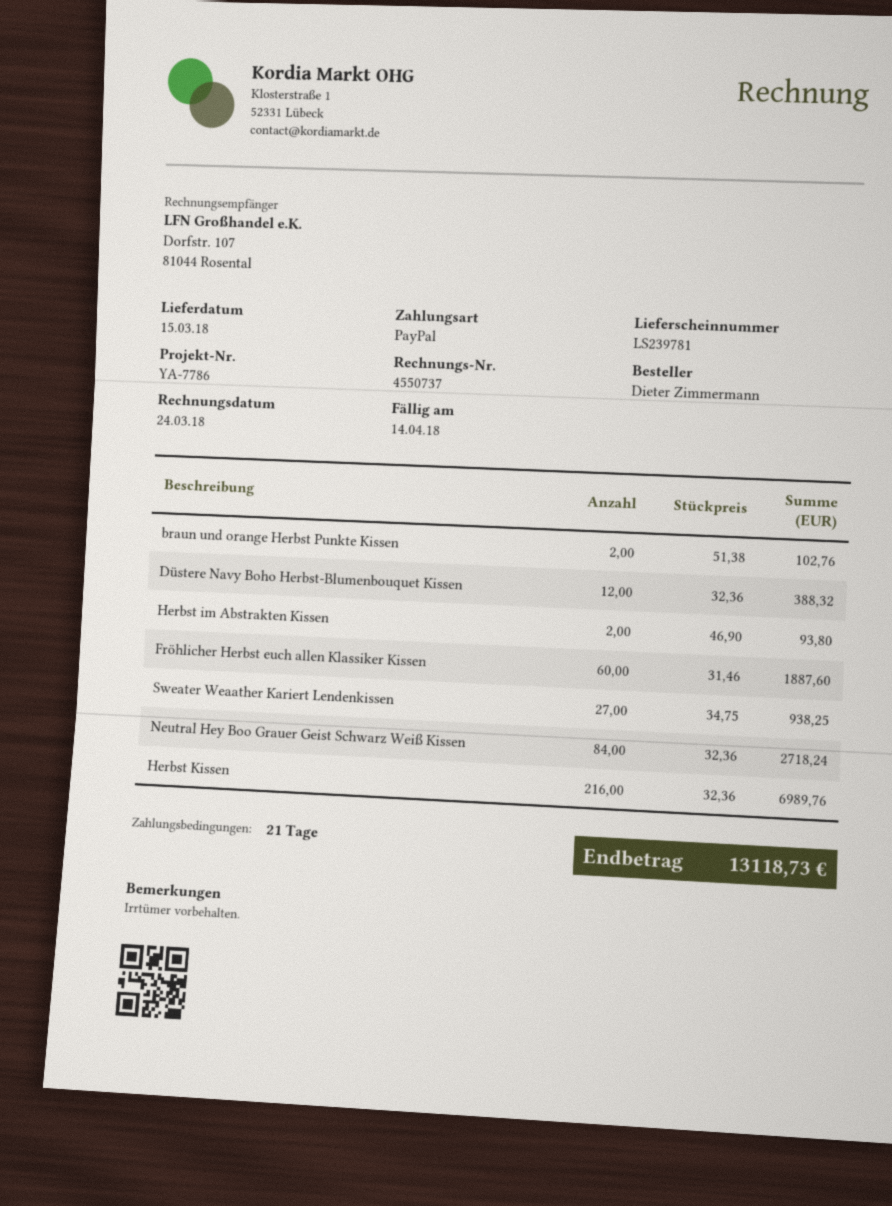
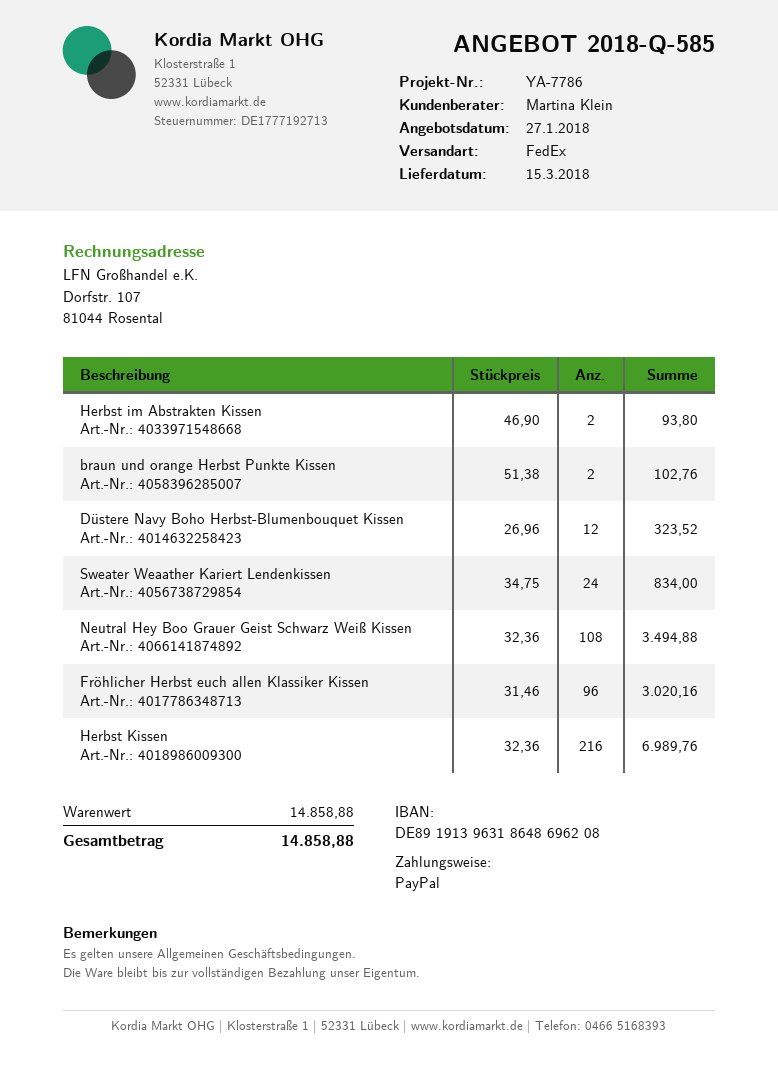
Düstere Navy Boho Herbst-Blumenbouquet Kissen: 12 x 32.36 = 388.32 -> 12 x 26.96 = 323.52
Fröhlicher Herbst euch allen Klassiker Kissen: 60 x 31.46 = 1887.60 -> 96 x 31.46 = 3020.16
Sweater Weaather Kariert Lendenkissen: 27 x 34.75 = 938.25 -> 24 x 34.75 = 834.00
Neutral Hey Boo Grauer Geist Schwarz Weiß Kissen: 84 x 32.36 = 2718.24 -> 108 x 32.36 = 3494.88
total: 13118.73 -> 14858.88

